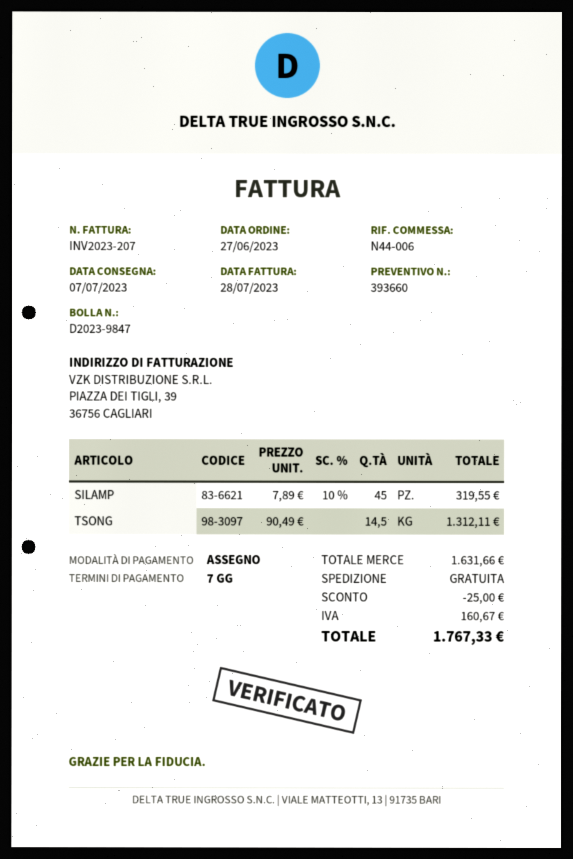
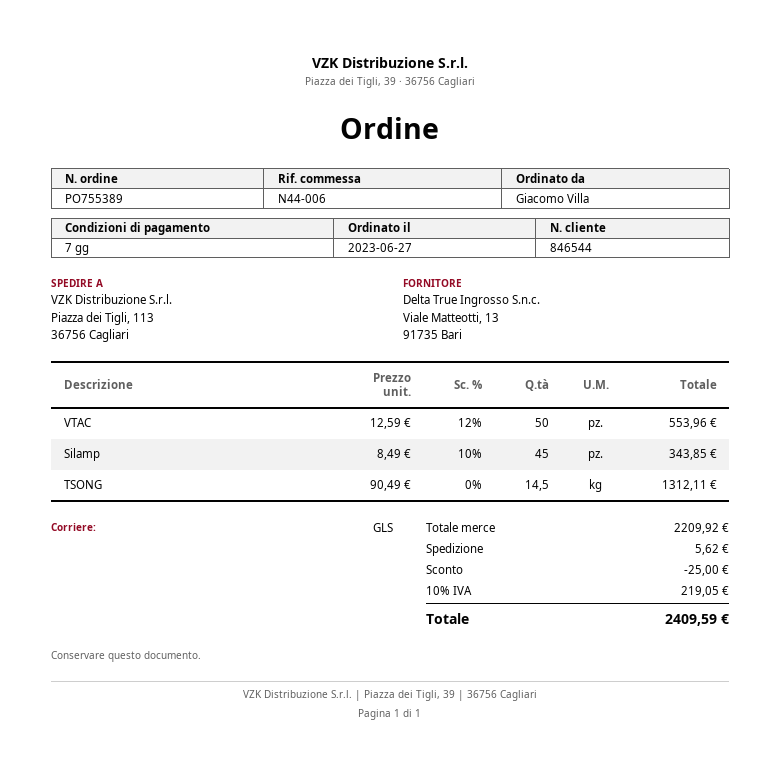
SILAMP: 45 x 7.89 - 10% = 319.55 -> 45 x 8.49 - 10% = 343.85
VTAC: none -> 50 x 12.59 - 12% = 553.96
subtotal: 1631.66 -> 2209.92
shipping: 0.00 -> 5.62
tax: 160.67 -> 219.05
total: 1767.33 -> 2409.59

